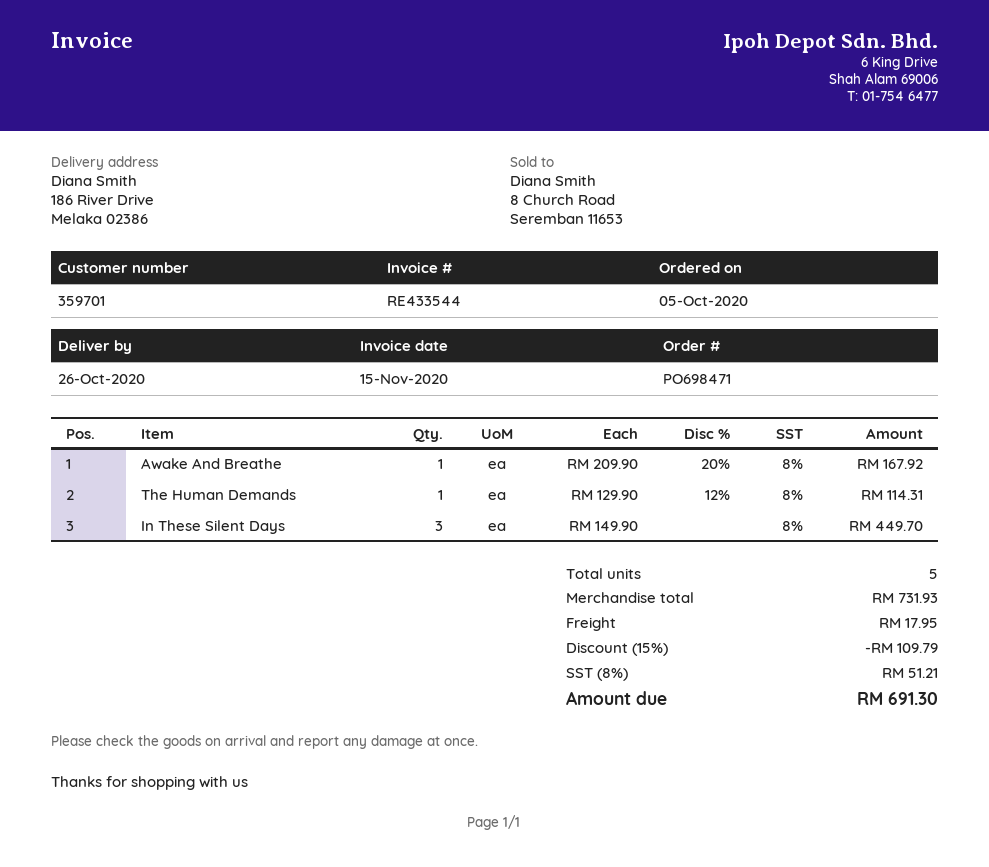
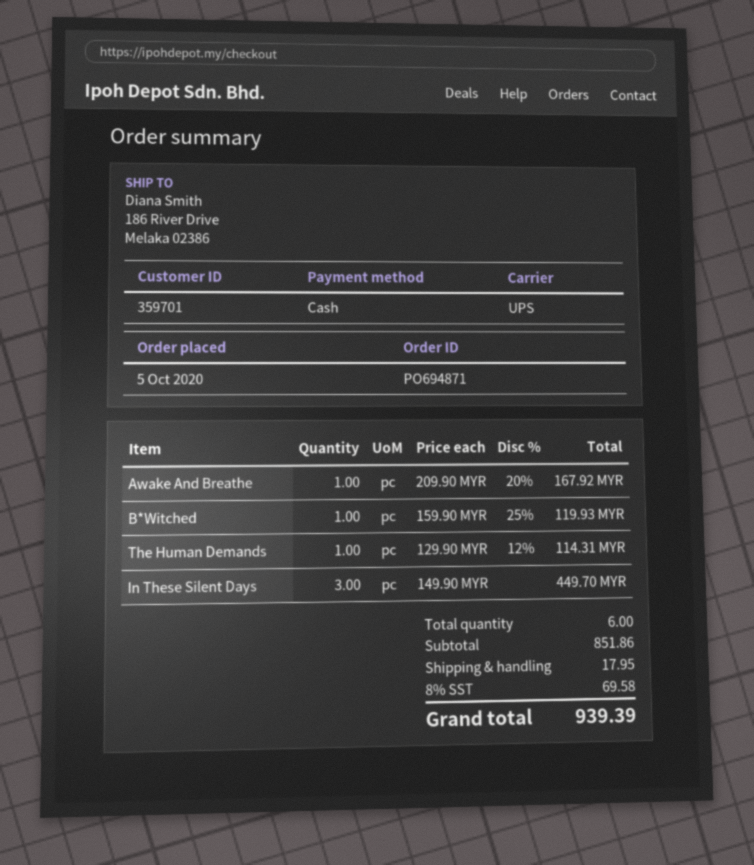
order number: PO698471 -> PO694871
B*Witched: none -> 1 x 159.90 - 25% = 119.93
total quantity: 5 -> 6
subtotal: 731.93 -> 851.86
discount: 15% = 109.79 -> none
tax: 8% = 51.21 -> 8% = 69.58
total: 691.30 -> 939.39

